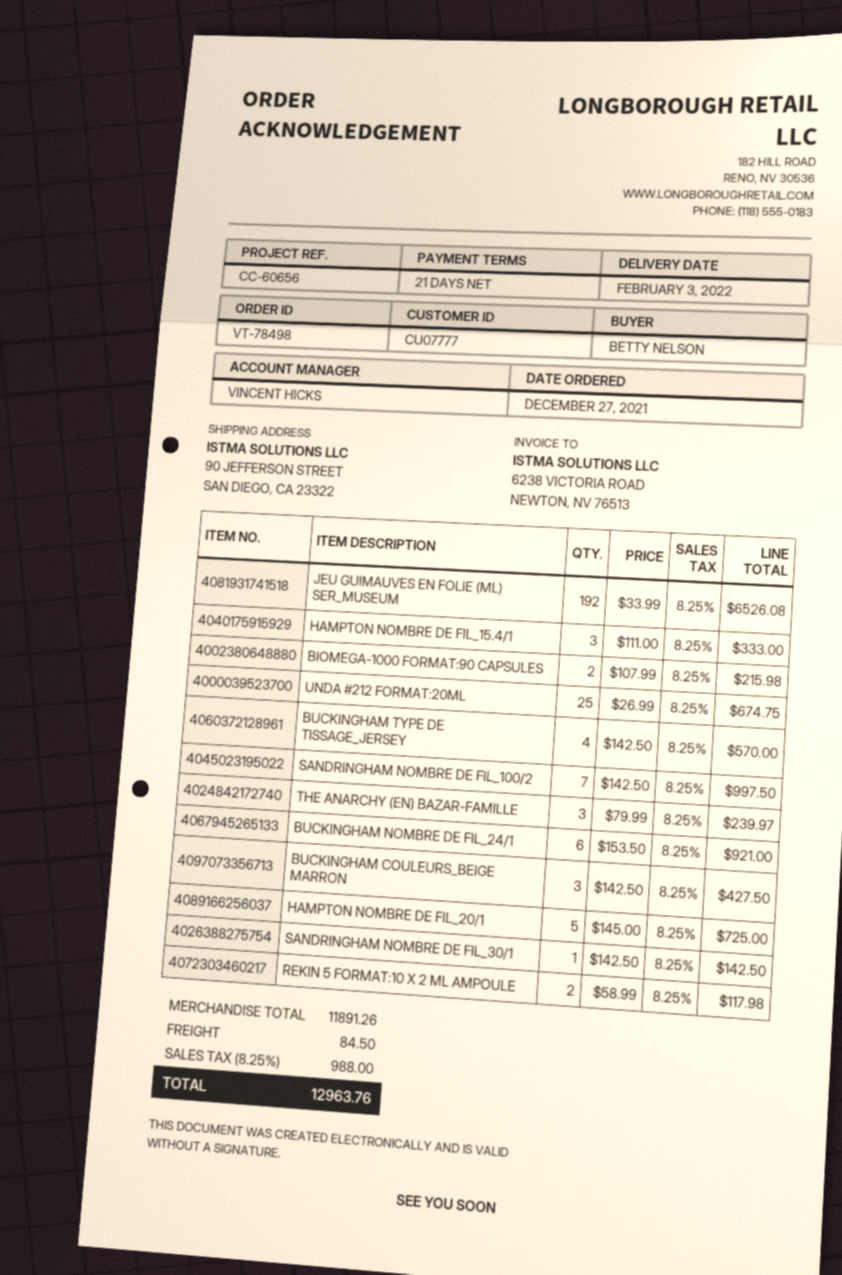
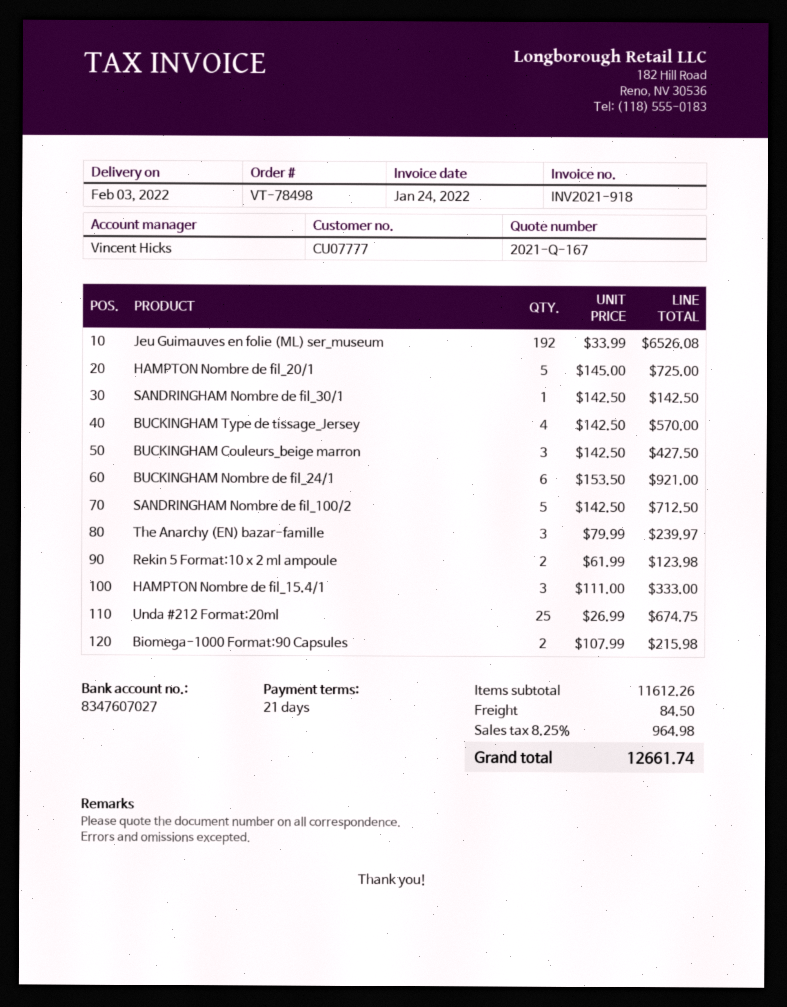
SANDRINGHAM NOMBRE DE FIL_100/2: 7 x 142.50 = 997.50 -> 5 x 142.50 = 712.50
REKIN 5 FORMAT:10 X 2 ML AMPOULE: 2 x 58.99 = 117.98 -> 2 x 61.99 = 123.98
subtotal: 11891.26 -> 11612.26
tax: 8.25% = 988.00 -> 8.25% = 964.98
total: 12963.76 -> 12661.74

